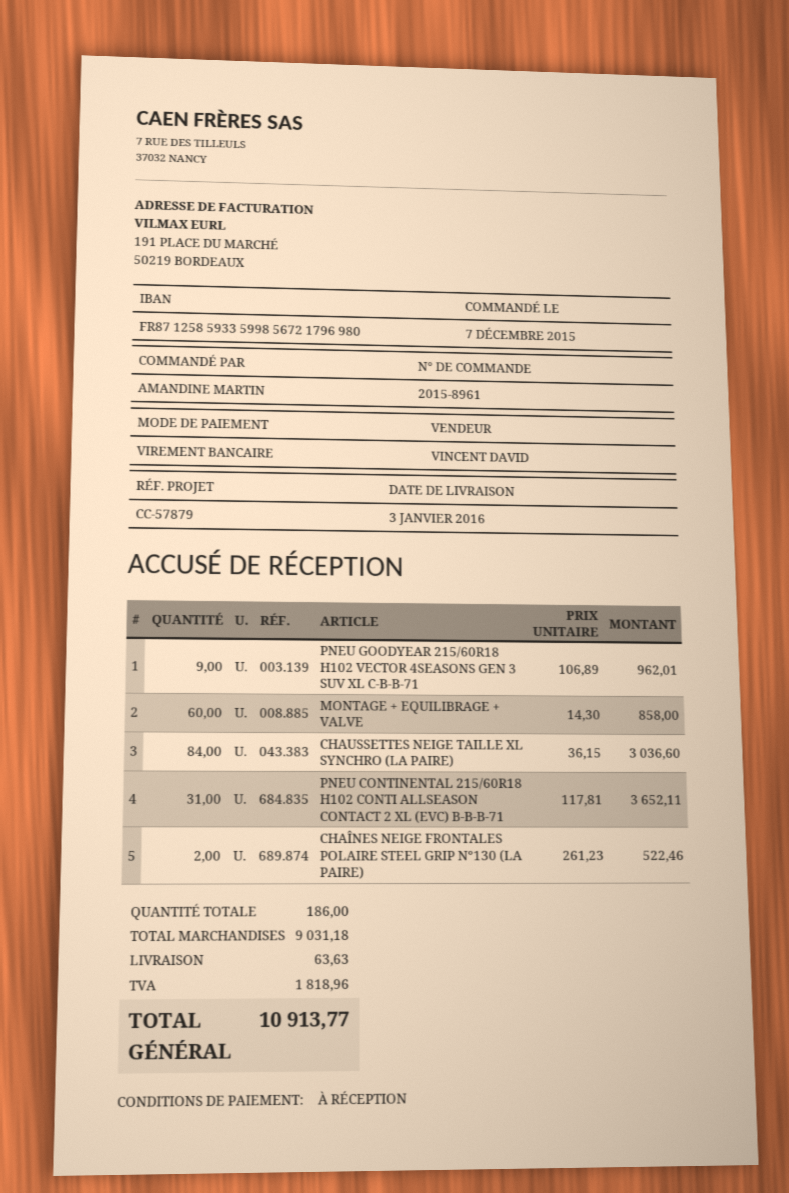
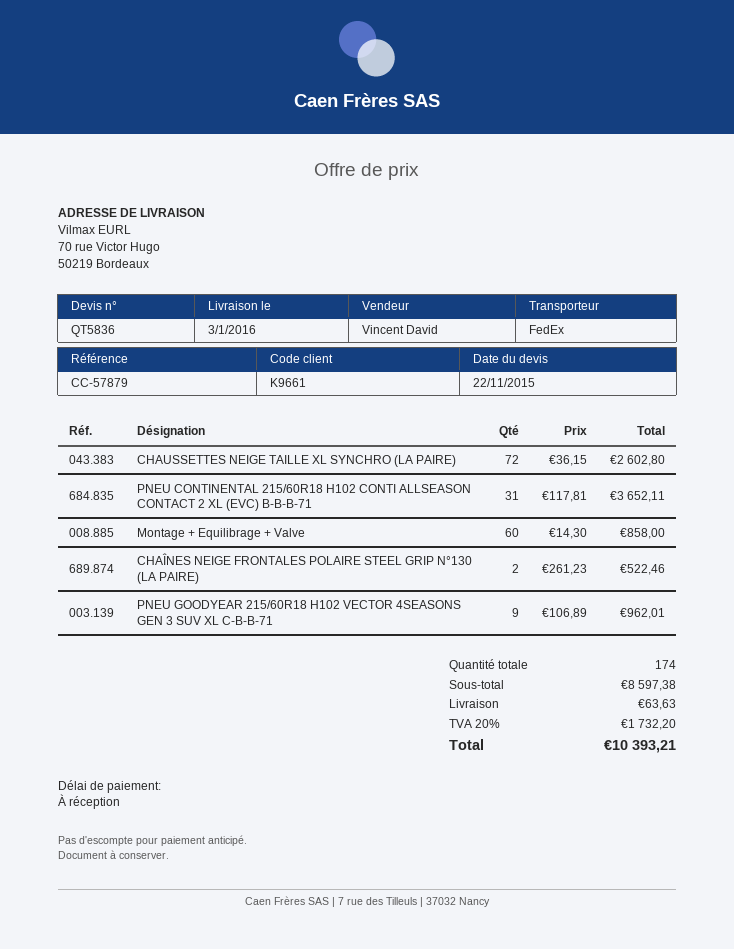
CHAUSSETTES NEIGE TAILLE XL SYNCHRO (LA PAIRE): 84 x 36.15 = 3036.60 -> 72 x 36.15 = 2602.80
total quantity: 186 -> 174
subtotal: 9031.18 -> 8597.38
tax: 1818.96 -> 1732.20
total: 10913.77 -> 10393.21

